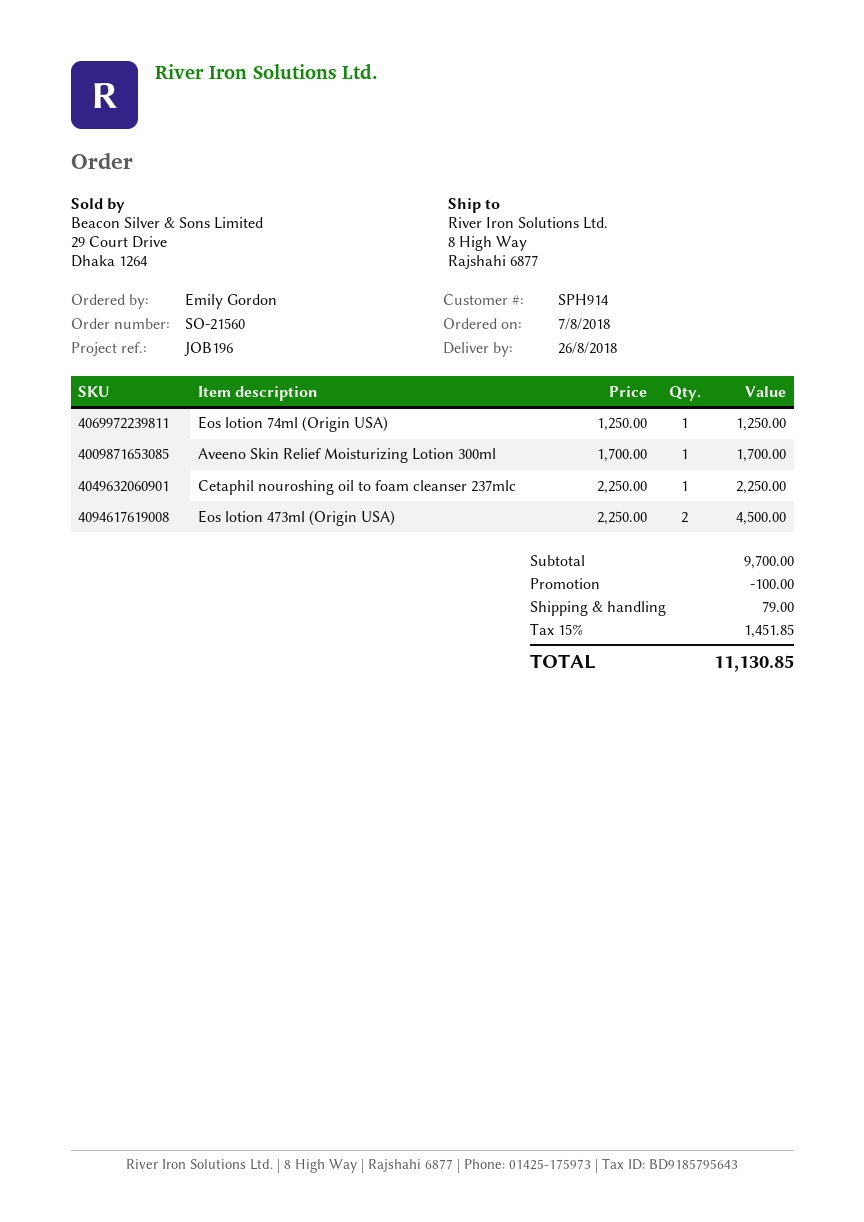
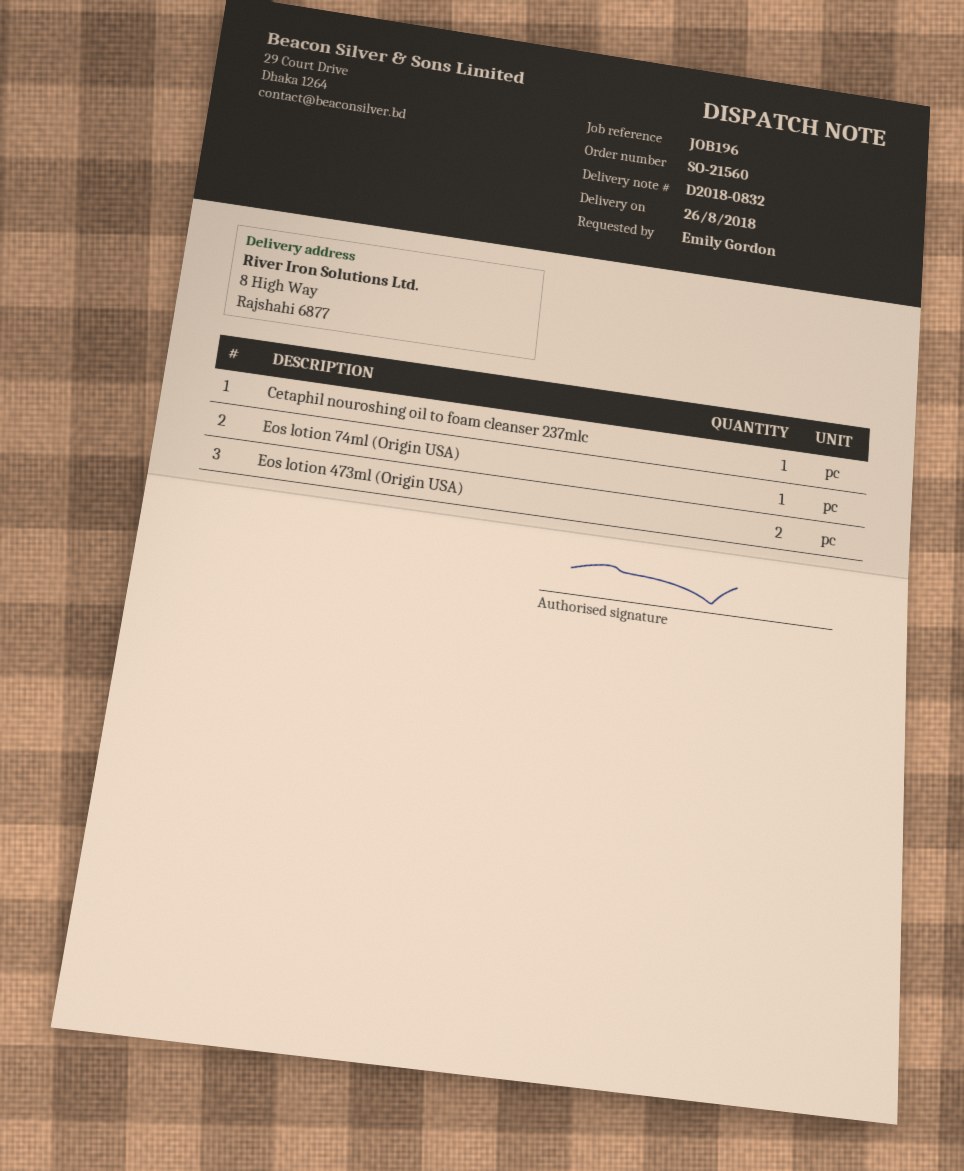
Aveeno Skin Relief Moisturizing Lotion 300ml: 1 -> none

